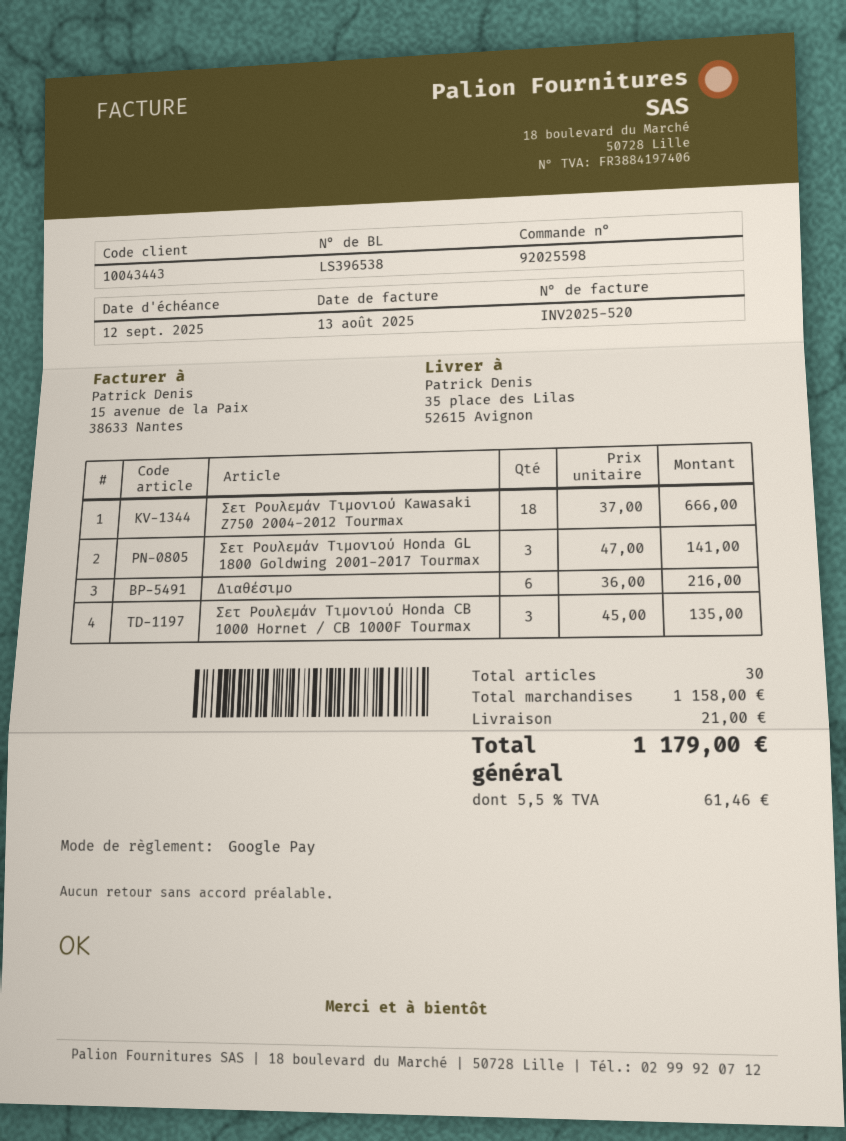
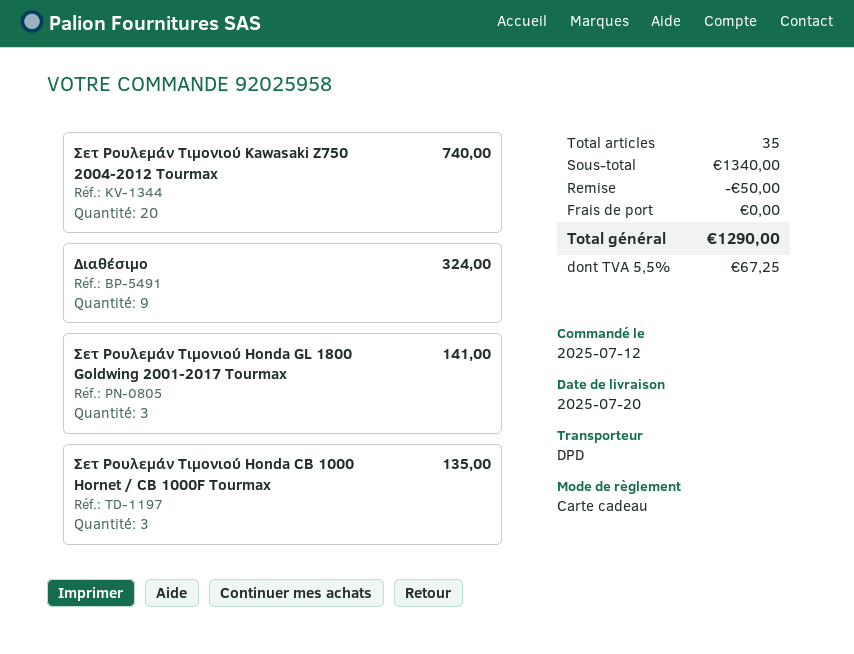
order number: 92025598 -> 92025958
payment method: Google Pay -> gift card
Σετ Ρουλεμάν Τιμονιού Kawasaki Z750 2004-2012 Tourmax: 18 for 666.00 -> 20 for 740.00
Διαθέσιμο: 6 for 216.00 -> 9 for 324.00
total quantity: 30 -> 35
subtotal: 1158.00 -> 1340.00
discount: none -> 50.00
shipping: 21.00 -> 0.00
tax: 5.5% = 61.46 -> 5.5% = 67.25
total: 1179.00 -> 1290.00

